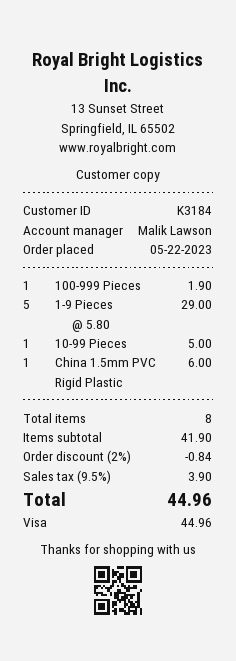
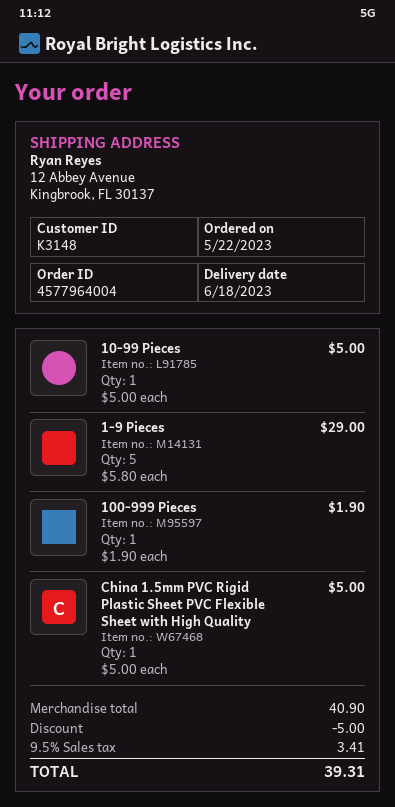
customer number: K3184 -> K3148
China 1.5mm PVC Rigid Plastic: 1 x 6.00 = 6.00 -> 1 x 5.00 = 5.00
subtotal: 41.90 -> 40.90
discount: 0.84 -> 5.00
tax: 9.5% = 3.90 -> 9.5% = 3.41
total: 44.96 -> 39.31

